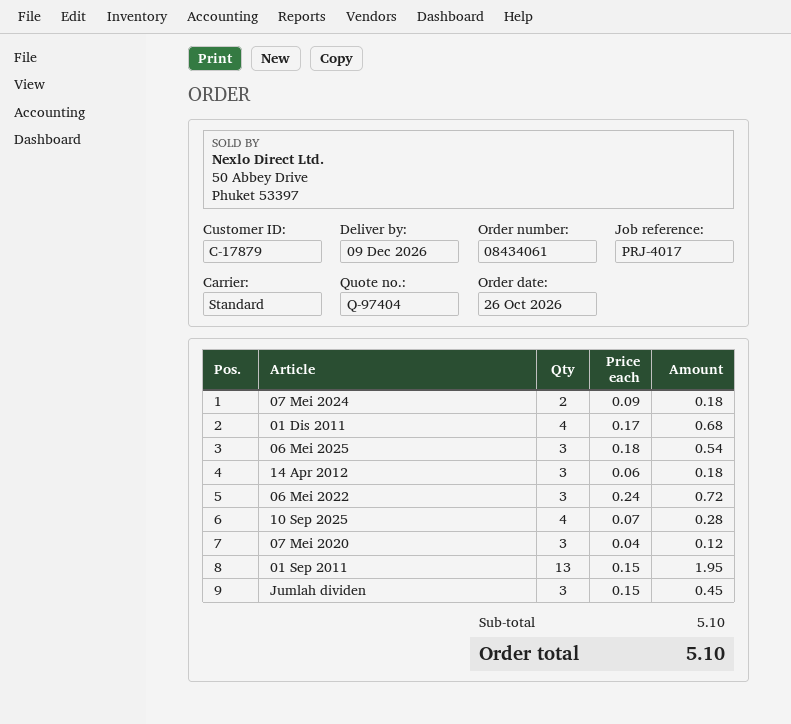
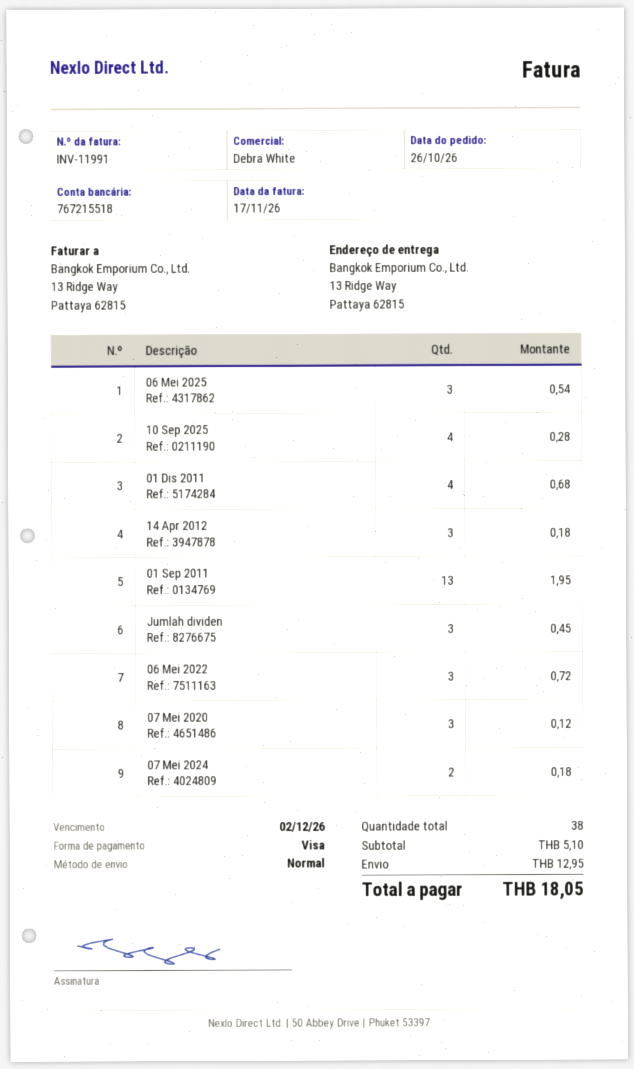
shipping: none -> 12.95
total: 5.10 -> 18.05

